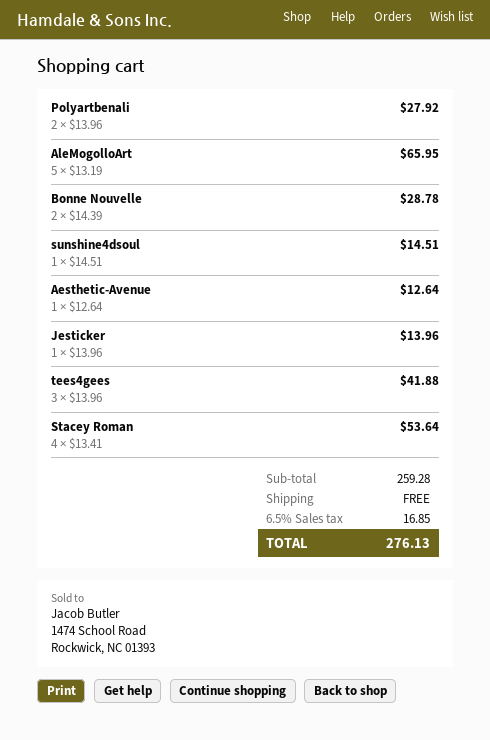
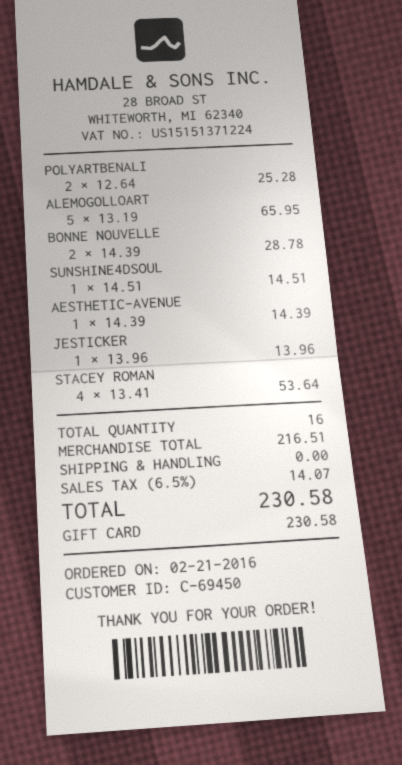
Polyartbenali: 2 x 13.96 = 27.92 -> 2 x 12.64 = 25.28
Aesthetic-Avenue: 1 x 12.64 = 12.64 -> 1 x 14.39 = 14.39
tees4gees: 3 x 13.96 = 41.88 -> none
subtotal: 259.28 -> 216.51
tax: 6.5% = 16.85 -> 6.5% = 14.07
total: 276.13 -> 230.58

